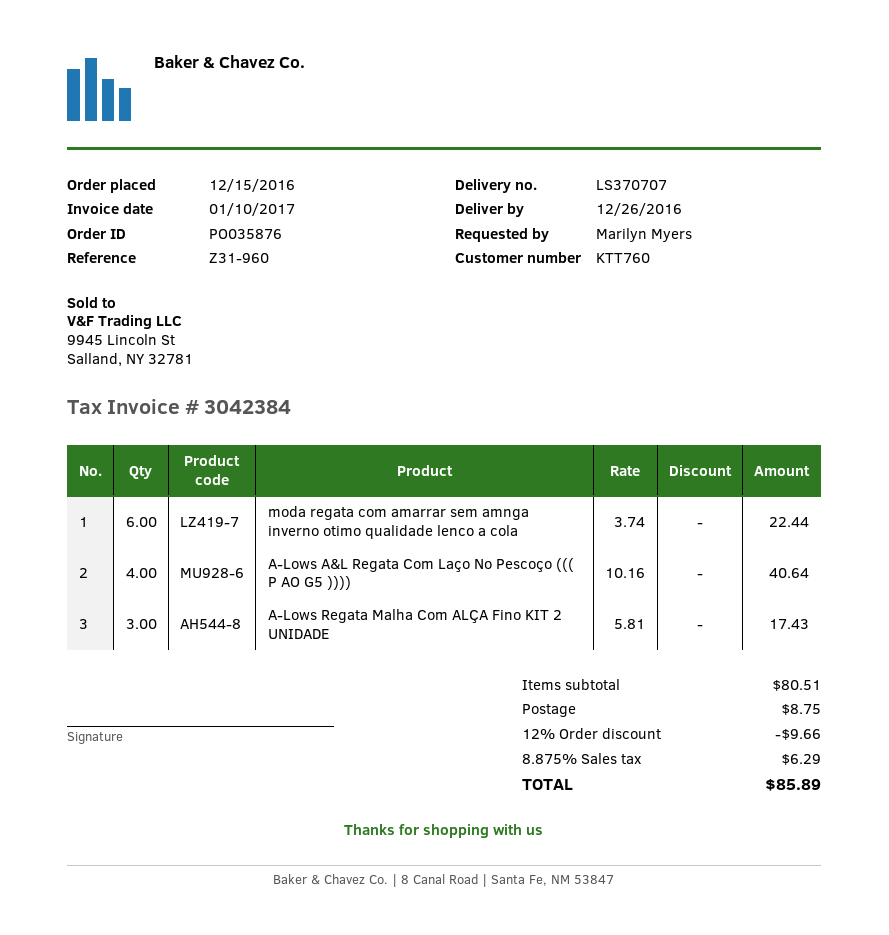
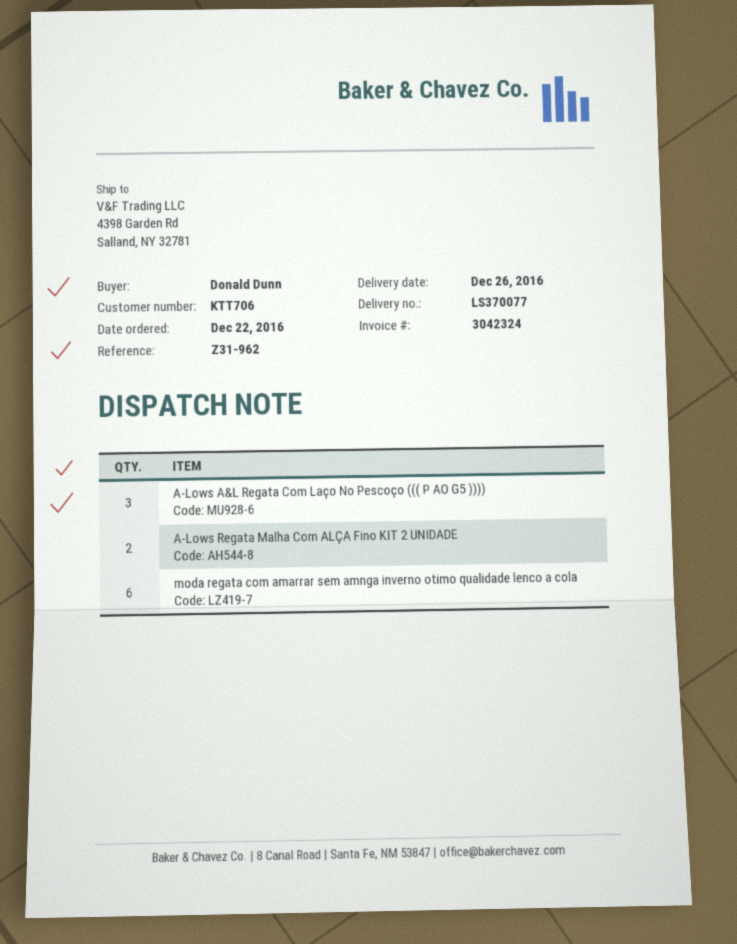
order date: 2016-12-15 -> 2016-12-22
delivery note number: LS370707 -> LS370077
invoice number: 3042384 -> 3042324
customer number: KTT760 -> KTT706
reference: Z31-960 -> Z31-962
ordered by: Marilyn Myers -> Donald Dunn
A-Lows A&L Regata Com Laço No Pescoço ((( P AO G5 )))): 4 -> 3
A-Lows Regata Malha Com ALÇA Fino KIT 2 UNIDADE: 3 -> 2

